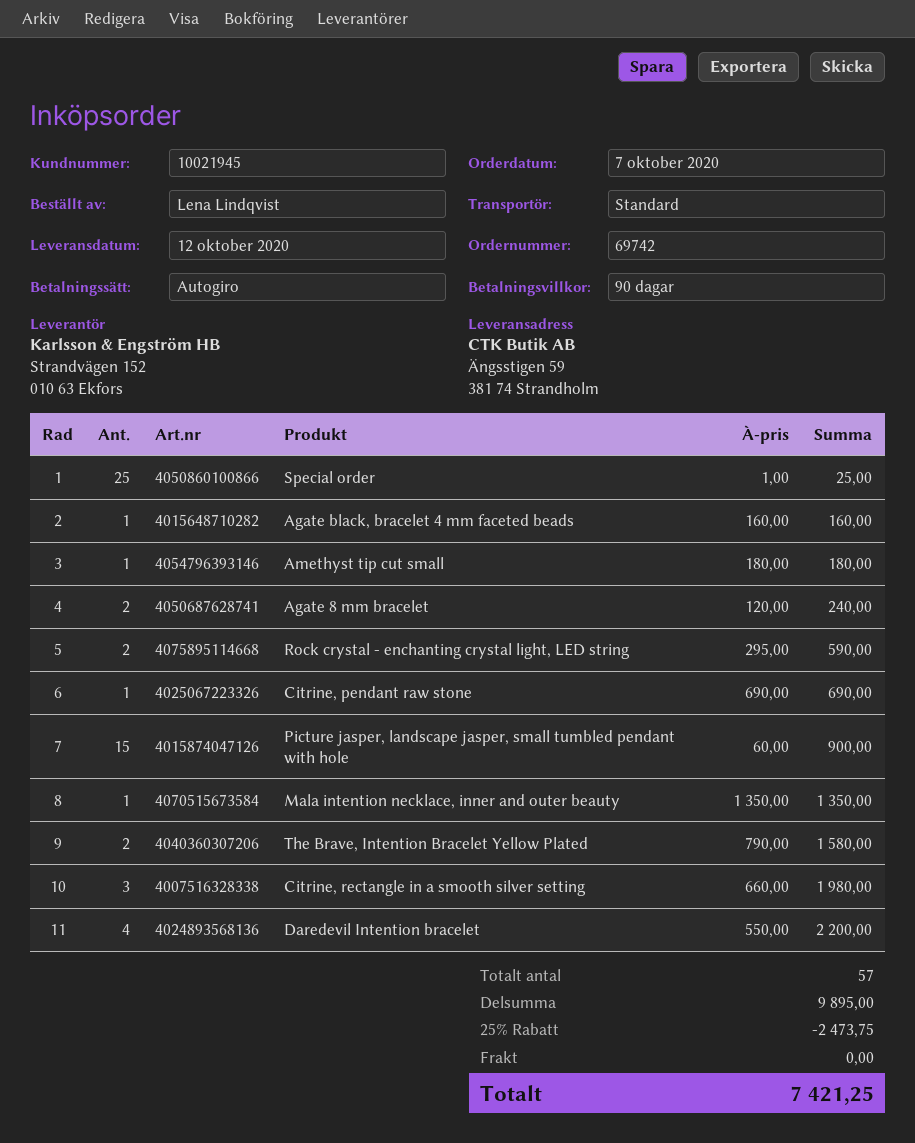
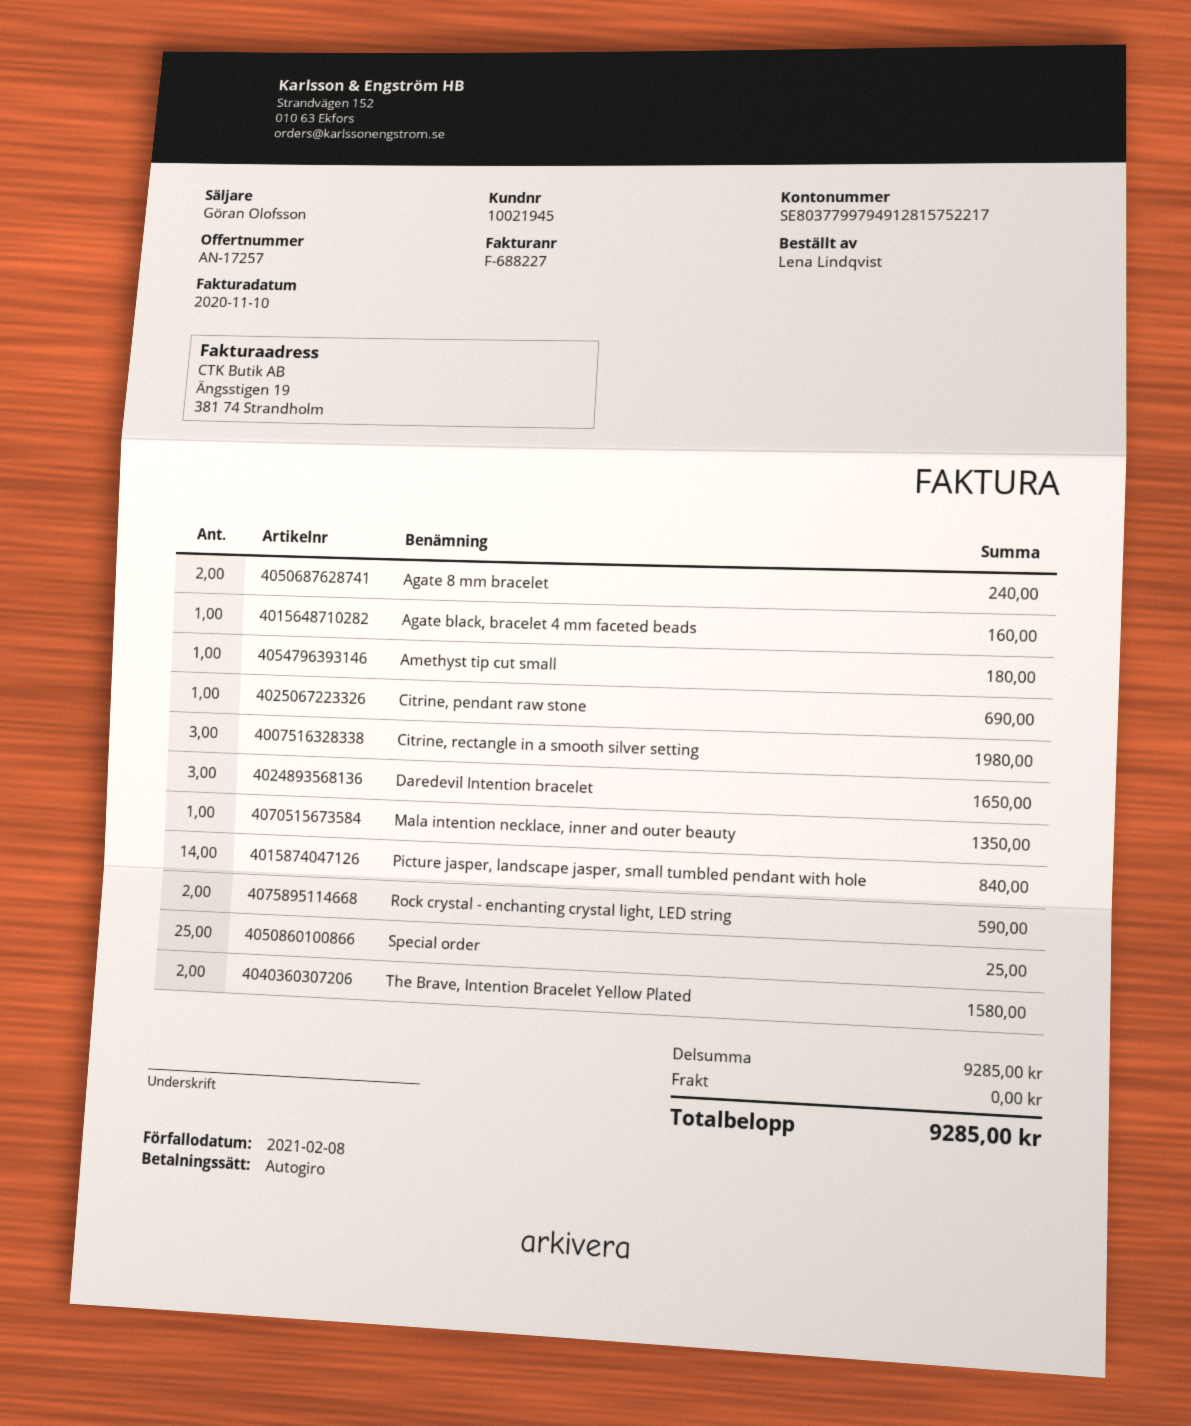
Picture jasper, landscape jasper, small tumbled pendant with hole: 15 for 900.00 -> 14 for 840.00
Daredevil Intention bracelet: 4 for 2200.00 -> 3 for 1650.00
subtotal: 9895.00 -> 9285.00
discount: 25% = 2473.75 -> none
total: 7421.25 -> 9285.00

